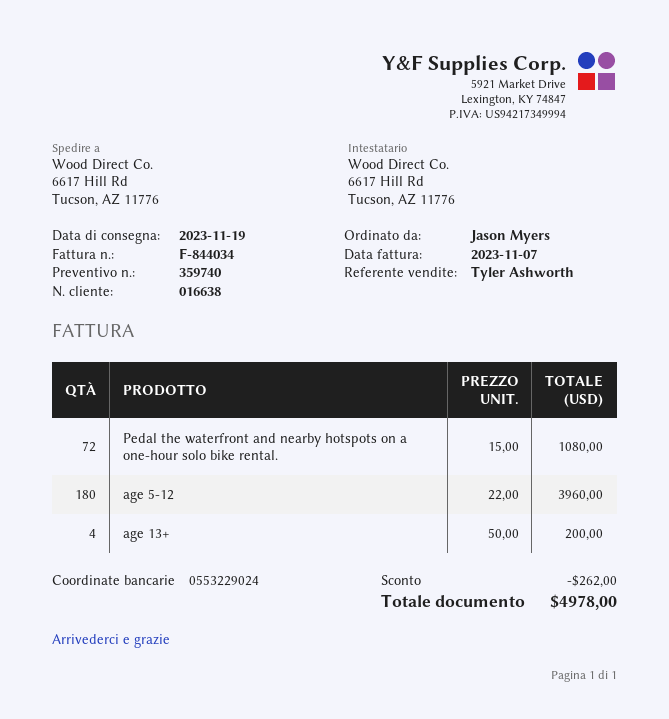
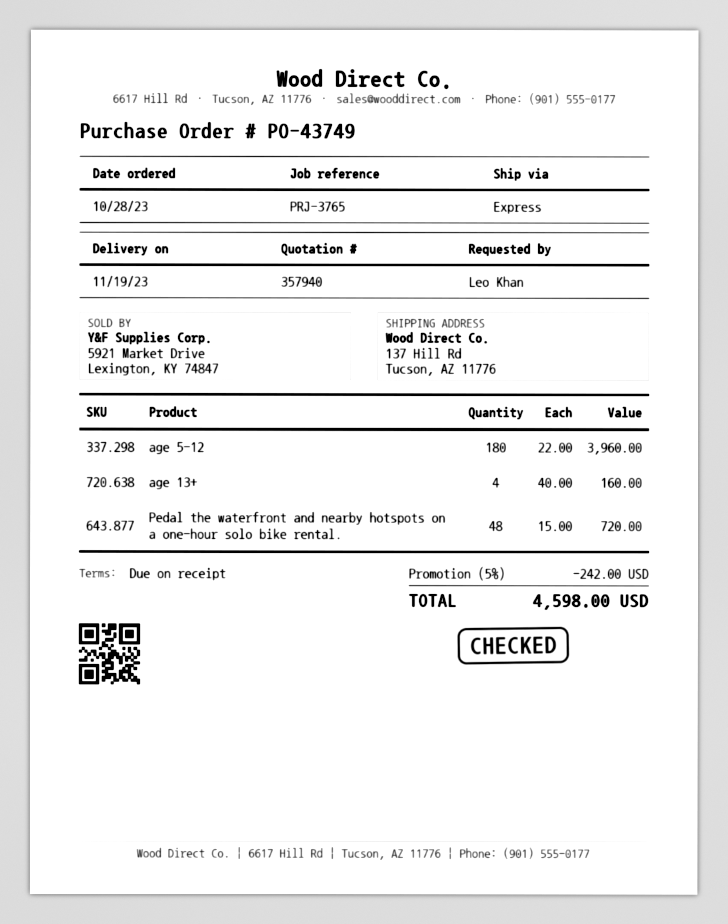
quote number: 359740 -> 357940
ordered by: Jason Myers -> Leo Khan
ship to: 6617 Hill Rd, Tucson, AZ 11776 -> 137 Hill Rd, Tucson, AZ 11776
Pedal the waterfront and nearby hotspots on a one-hour solo bike rental.: 72 x 15.00 = 1080.00 -> 48 x 15.00 = 720.00
age 13+: 4 x 50.00 = 200.00 -> 4 x 40.00 = 160.00
discount: 262.00 -> 242.00
total: 4978.00 -> 4598.00

